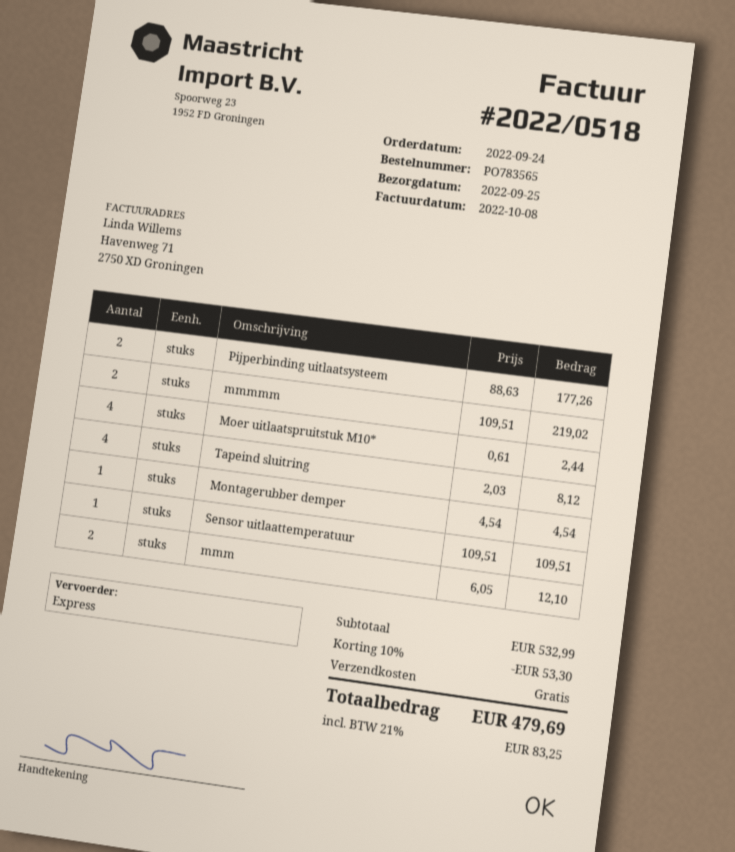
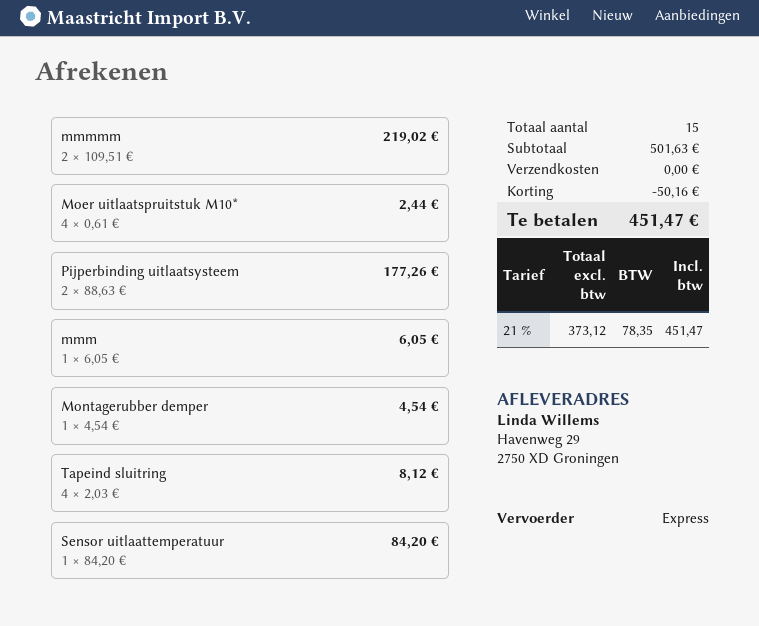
Sensor uitlaattemperatuur: 1 x 109.51 = 109.51 -> 1 x 84.20 = 84.20
mmm: 2 x 6.05 = 12.10 -> 1 x 6.05 = 6.05
subtotal: 532.99 -> 501.63
discount: 53.30 -> 50.16
tax: 21% = 83.25 -> 21% = 78.35
total: 479.69 -> 451.47

